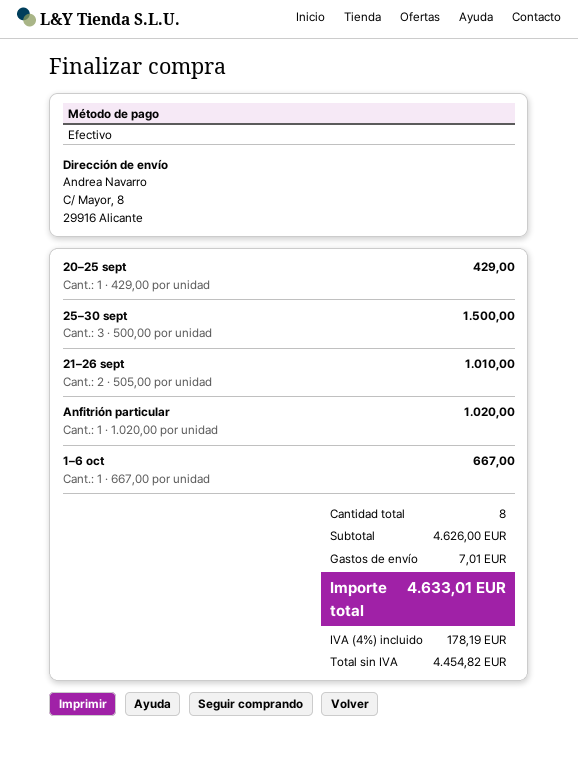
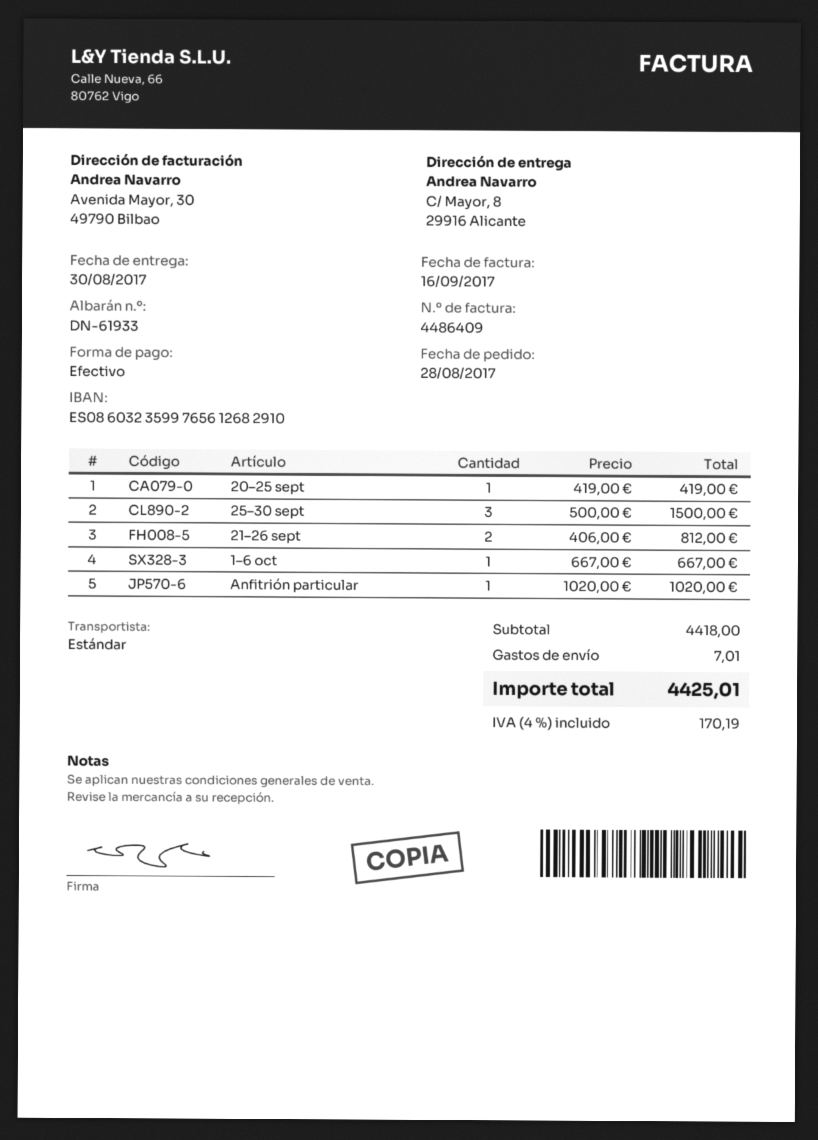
20–25 sept: 1 x 429.00 = 429.00 -> 1 x 419.00 = 419.00
21–26 sept: 2 x 505.00 = 1010.00 -> 2 x 406.00 = 812.00
subtotal: 4626.00 -> 4418.00
tax: 4% = 178.19 -> 4% = 170.19
total: 4633.01 -> 4425.01

